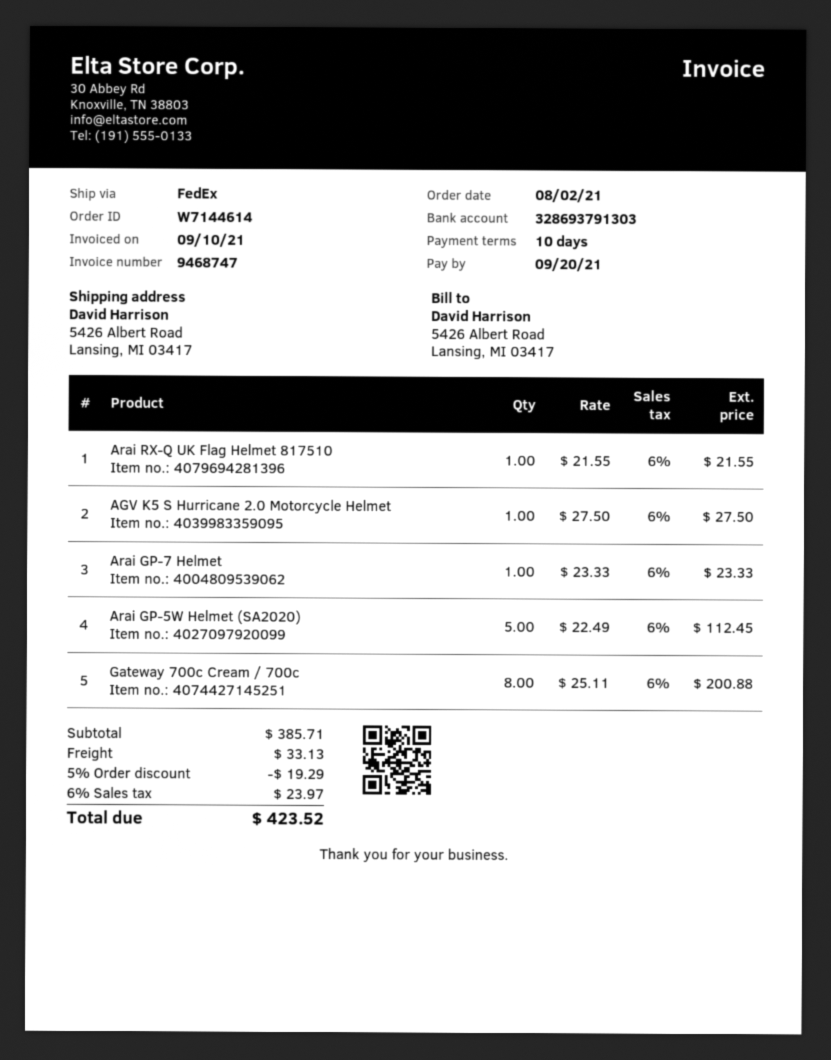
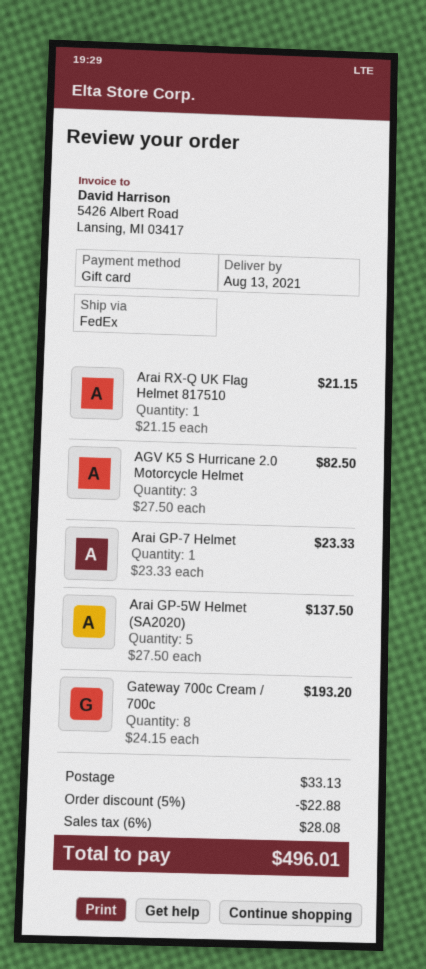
Arai RX-Q UK Flag Helmet 817510: 1 x 21.55 = 21.55 -> 1 x 21.15 = 21.15
AGV K5 S Hurricane 2.0 Motorcycle Helmet: 1 x 27.50 = 27.50 -> 3 x 27.50 = 82.50
Arai GP-5W Helmet (SA2020): 5 x 22.49 = 112.45 -> 5 x 27.50 = 137.50
Gateway 700c Cream / 700c: 8 x 25.11 = 200.88 -> 8 x 24.15 = 193.20
discount: 5% = 19.29 -> 5% = 22.88
tax: 6% = 23.97 -> 6% = 28.08
total: 423.52 -> 496.01

